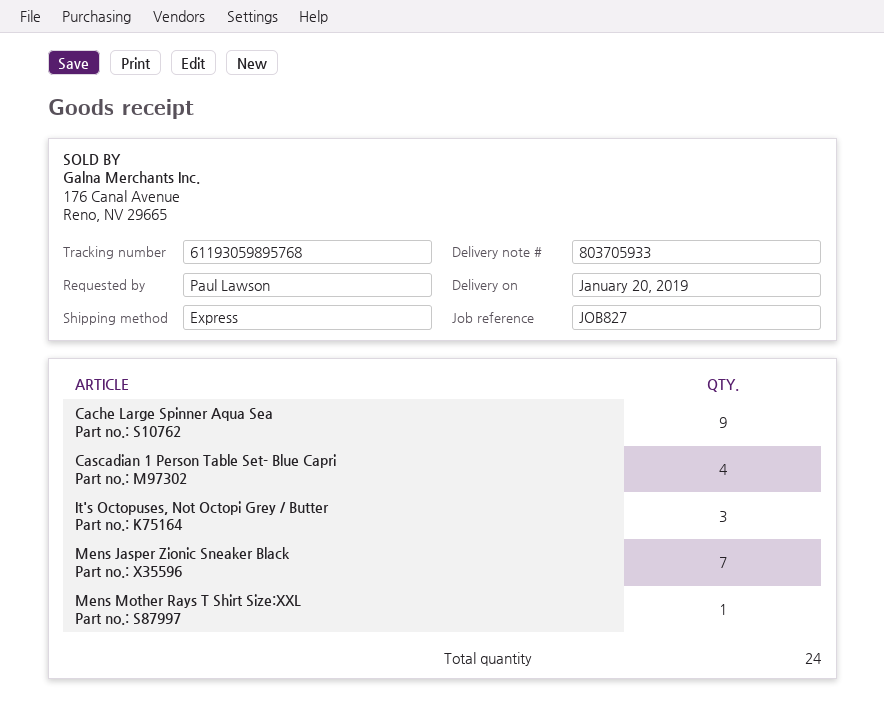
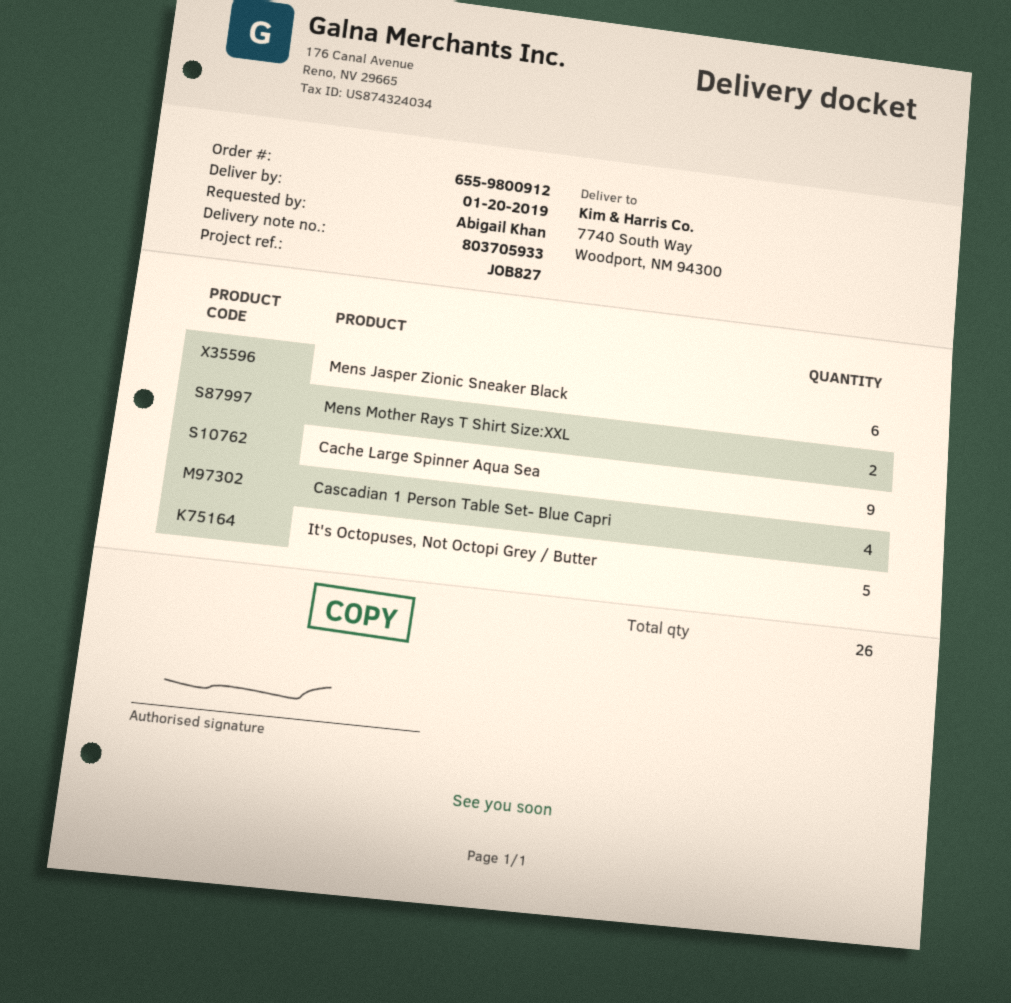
ordered by: Paul Lawson -> Abigail Khan
It's Octopuses, Not Octopi Grey / Butter: 3 -> 5
Mens Jasper Zionic Sneaker Black: 7 -> 6
Mens Mother Rays T Shirt Size:XXL: 1 -> 2
total quantity: 24 -> 26

